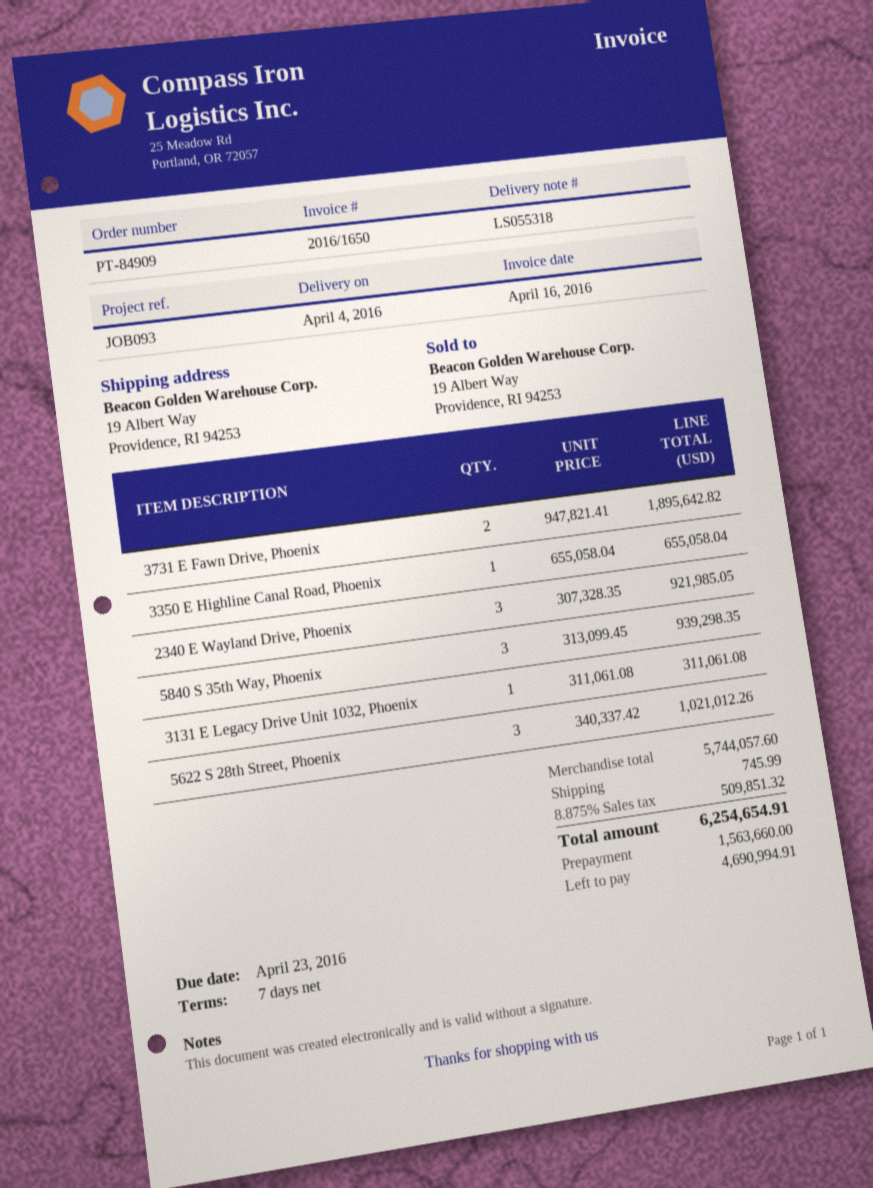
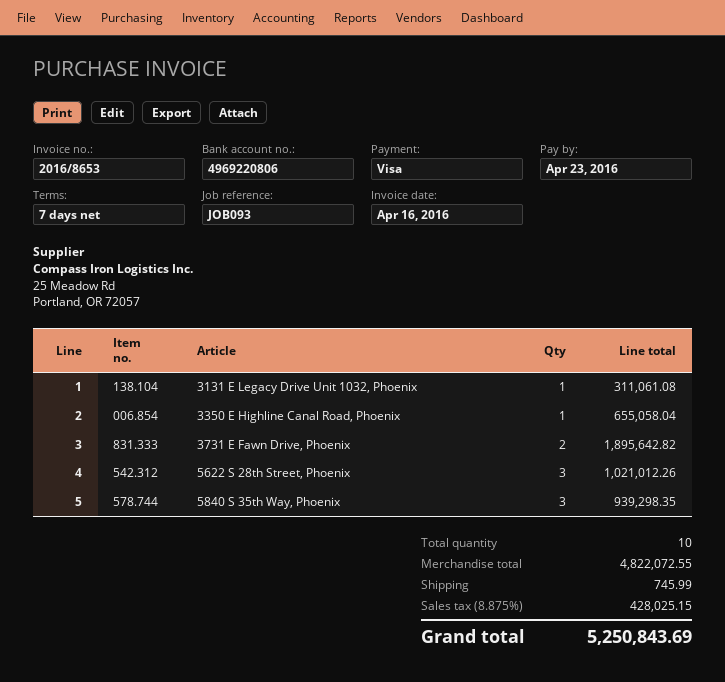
invoice number: 2016/1650 -> 2016/8653
2340 E Wayland Drive, Phoenix: 3 for 921985.05 -> none
subtotal: 5744057.60 -> 4822072.55
tax: 8.875% = 509851.32 -> 8.875% = 428025.15
total: 6254654.91 -> 5250843.69

